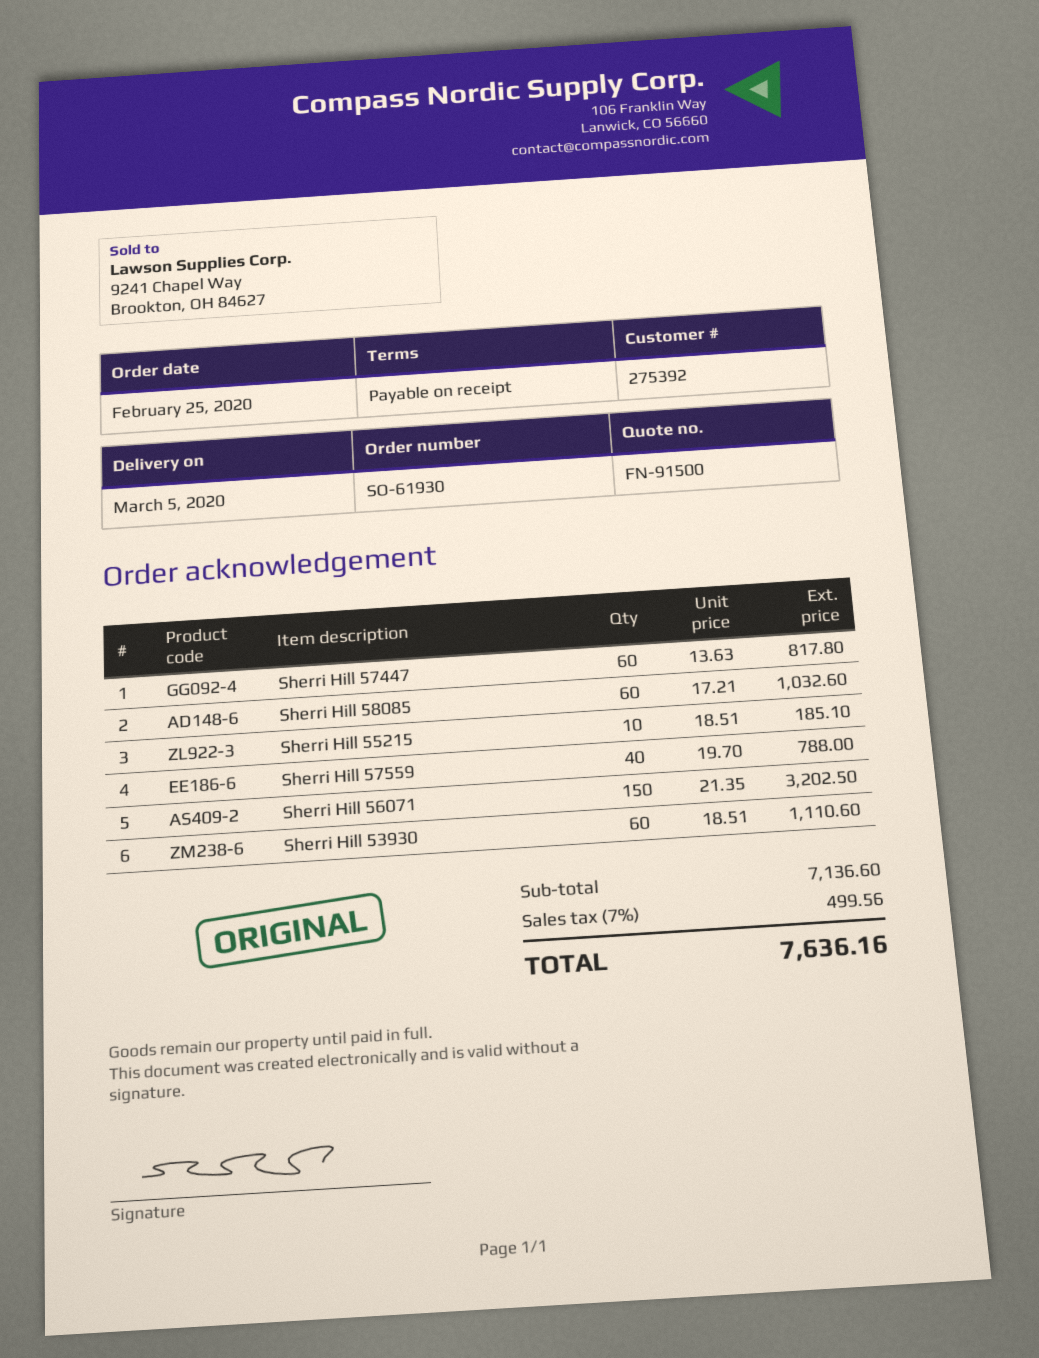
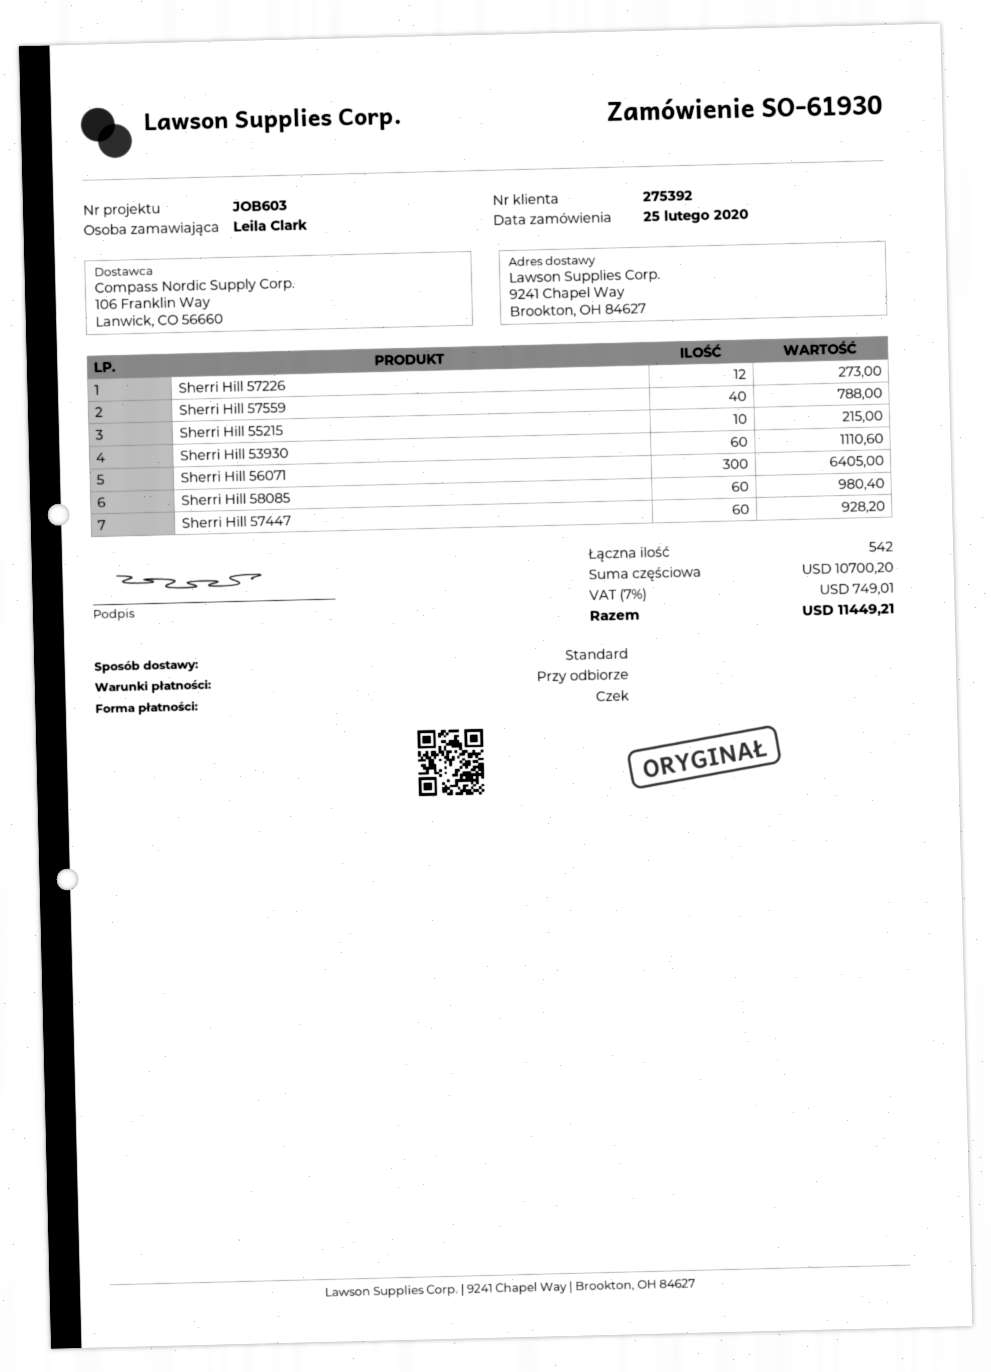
Sherri Hill 57447: 60 for 817.80 -> 60 for 928.20
Sherri Hill 58085: 60 for 1032.60 -> 60 for 980.40
Sherri Hill 55215: 10 for 185.10 -> 10 for 215.00
Sherri Hill 56071: 150 for 3202.50 -> 300 for 6405.00
Sherri Hill 57226: none -> 12 for 273.00
subtotal: 7136.60 -> 10700.20
tax: 7% = 499.56 -> 7% = 749.01
total: 7636.16 -> 11449.21

